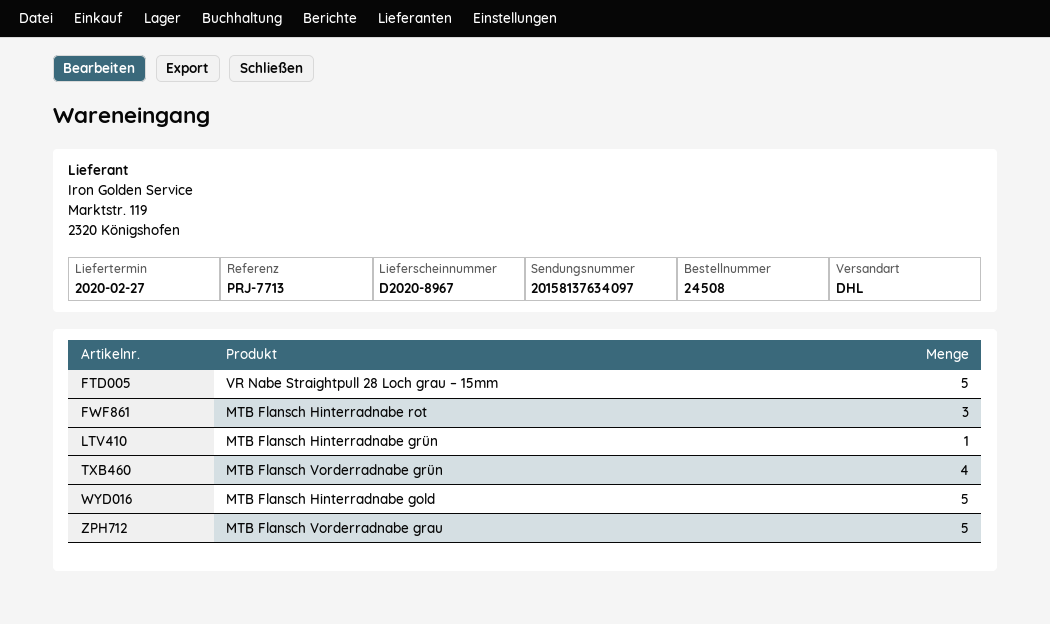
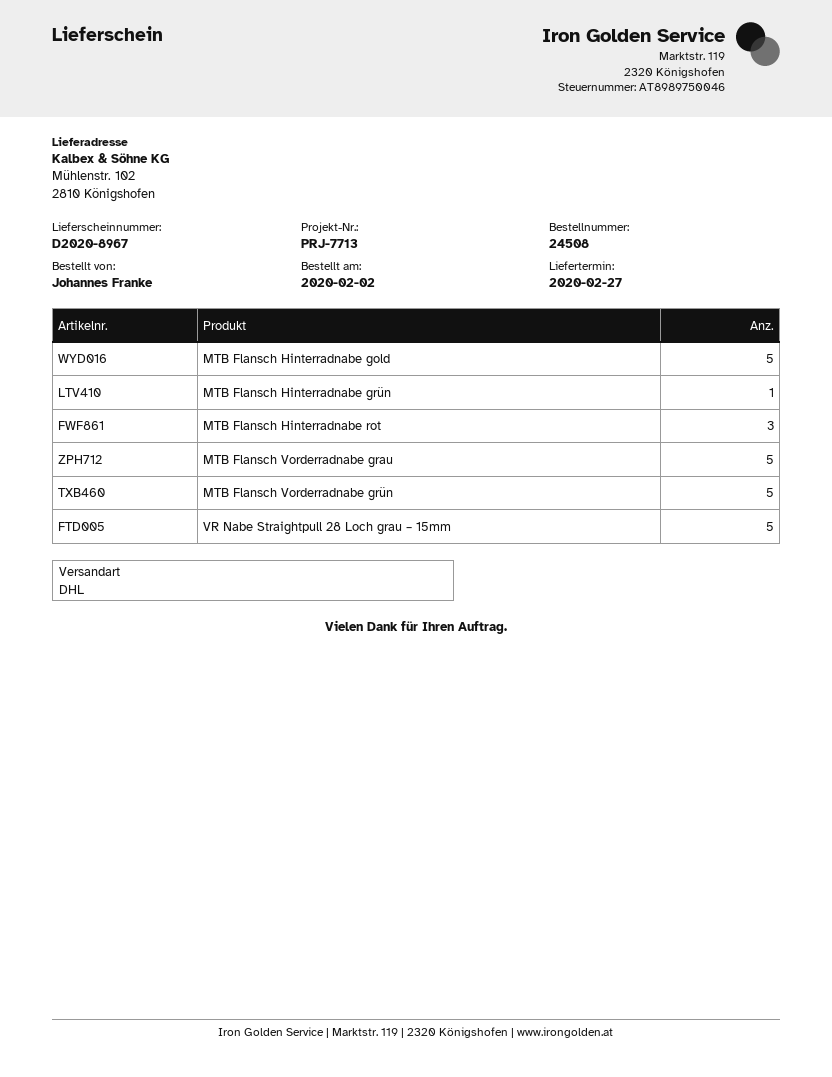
MTB Flansch Vorderradnabe grün: 4 -> 5

